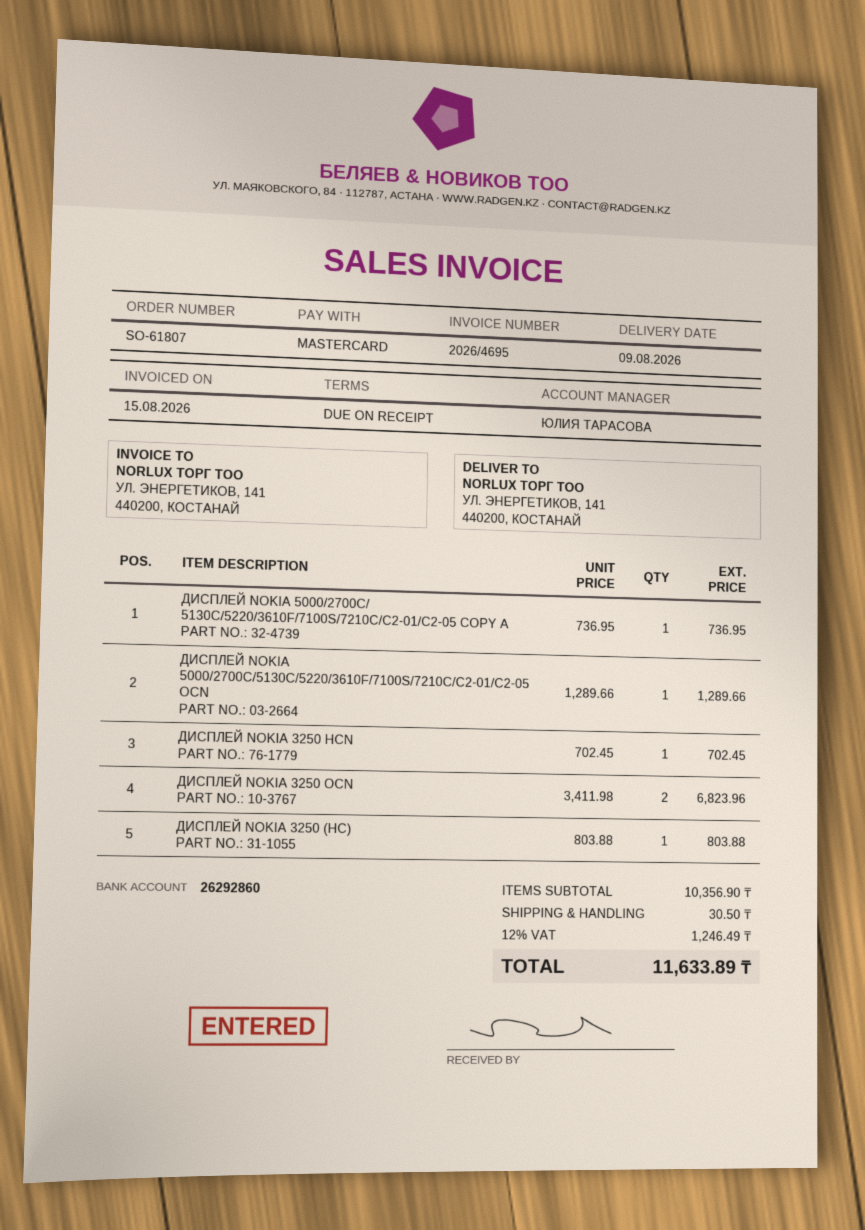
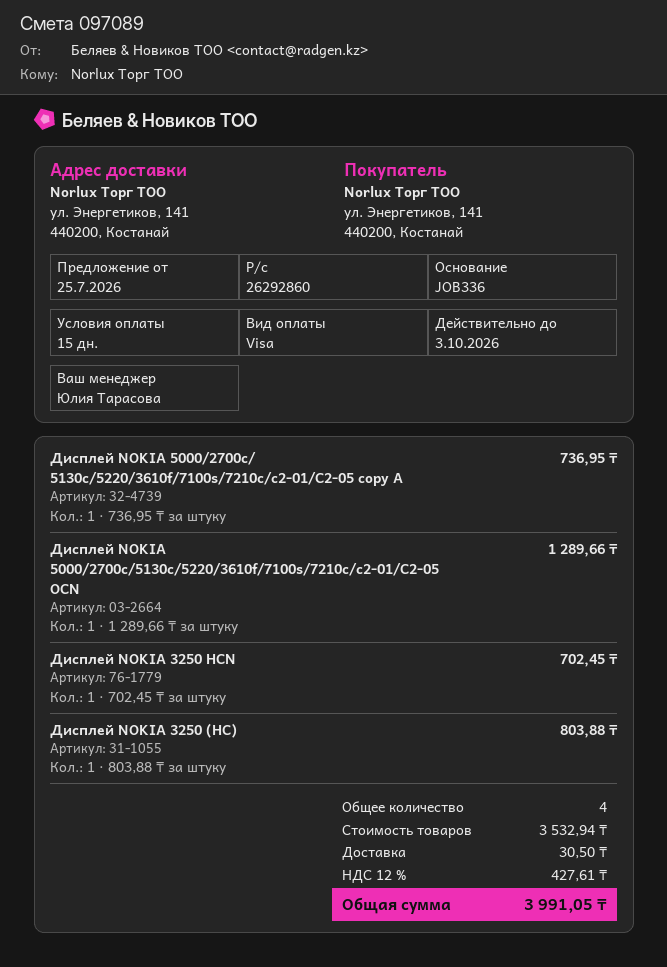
payment terms: on receipt -> 15 days
payment method: Mastercard -> Visa
ДИСПЛЕЙ NOKIA 3250 OCN: 2 x 3411.98 = 6823.96 -> none
subtotal: 10356.90 -> 3532.94
tax: 12% = 1246.49 -> 12% = 427.61
total: 11633.89 -> 3991.05

